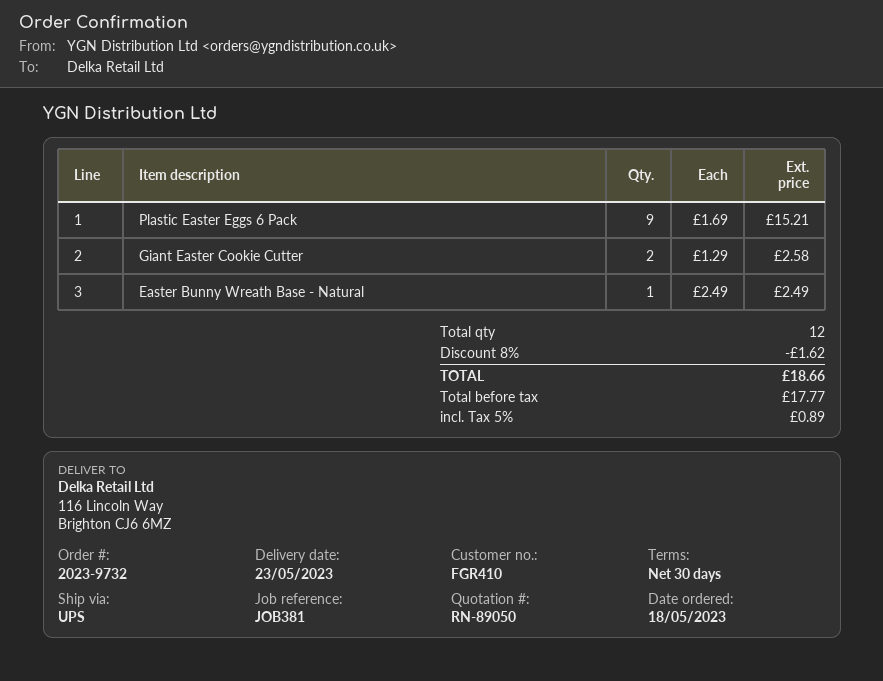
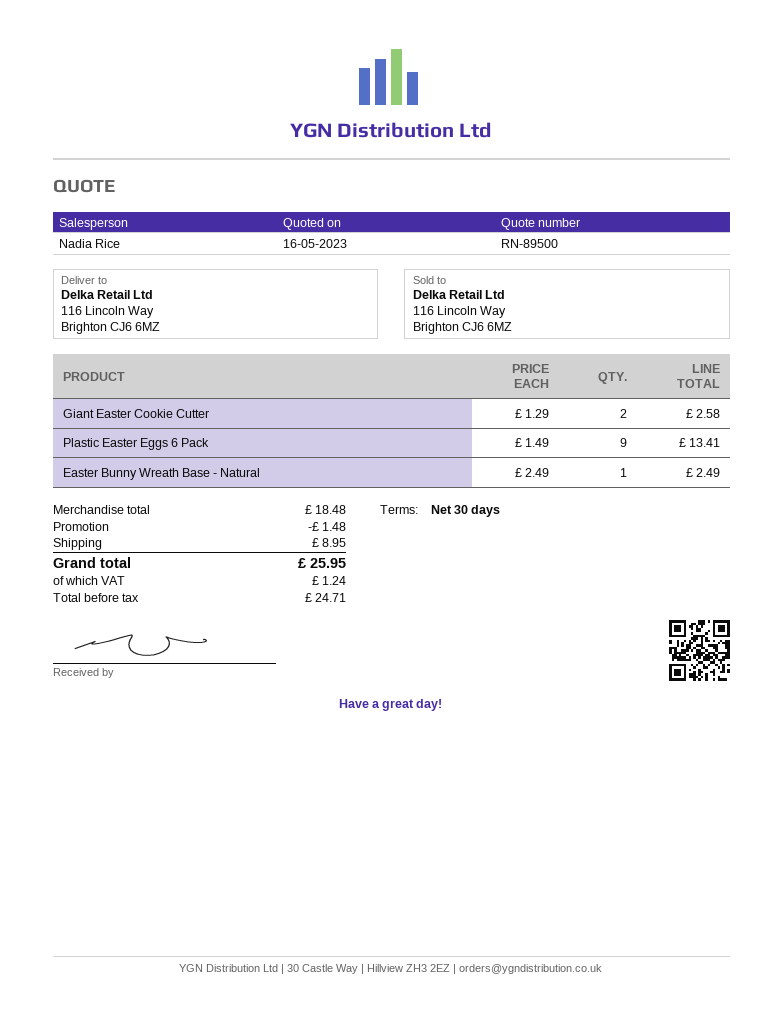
quote number: RN-89050 -> RN-89500
Plastic Easter Eggs 6 Pack: 9 x 1.69 = 15.21 -> 9 x 1.49 = 13.41
discount: 1.62 -> 1.48
shipping: none -> 8.95
net: 17.77 -> 24.71
tax: 0.89 -> 1.24
total: 18.66 -> 25.95

